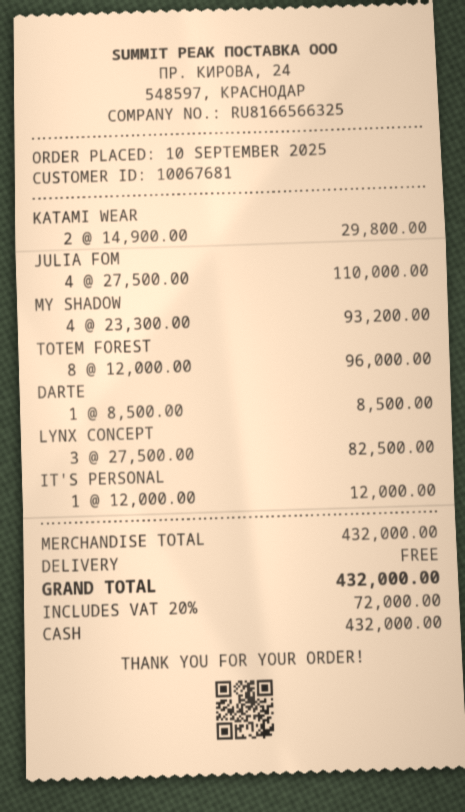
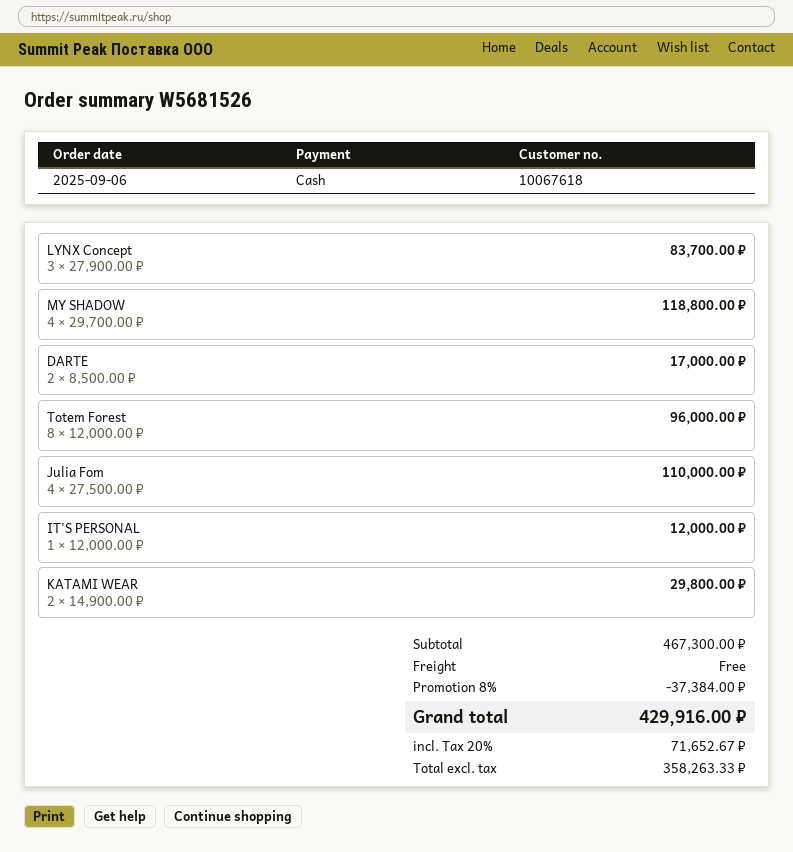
order date: 2025-09-10 -> 2025-09-06
customer number: 10067681 -> 10067618
MY SHADOW: 4 x 23300.00 = 93200.00 -> 4 x 29700.00 = 118800.00
DARTE: 1 x 8500.00 = 8500.00 -> 2 x 8500.00 = 17000.00
LYNX CONCEPT: 3 x 27500.00 = 82500.00 -> 3 x 27900.00 = 83700.00
subtotal: 432000.00 -> 467300.00
discount: none -> 8% = 37384.00
tax: 20% = 72000.00 -> 20% = 71652.67
total: 432000.00 -> 429916.00

